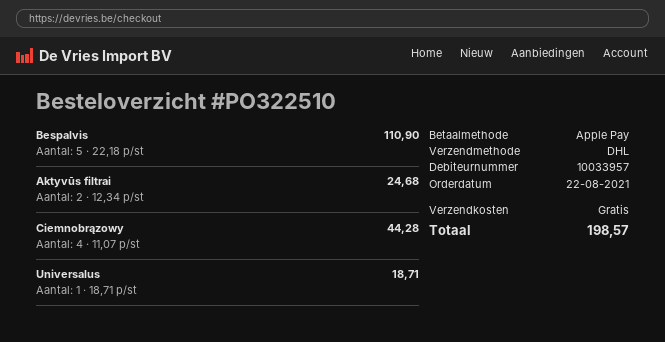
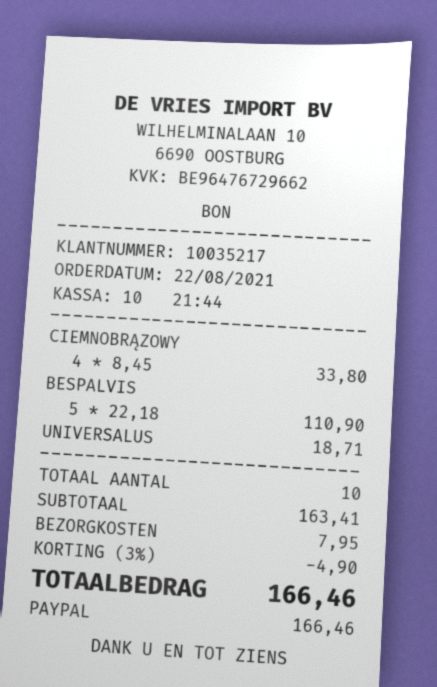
customer number: 10033957 -> 10035217
payment method: Apple Pay -> PayPal
Aktyvūs filtrai: 2 x 12.34 = 24.68 -> none
Ciemnobrązowy: 4 x 11.07 = 44.28 -> 4 x 8.45 = 33.80
discount: none -> 3% = 4.90
shipping: 0.00 -> 7.95
total: 198.57 -> 166.46

